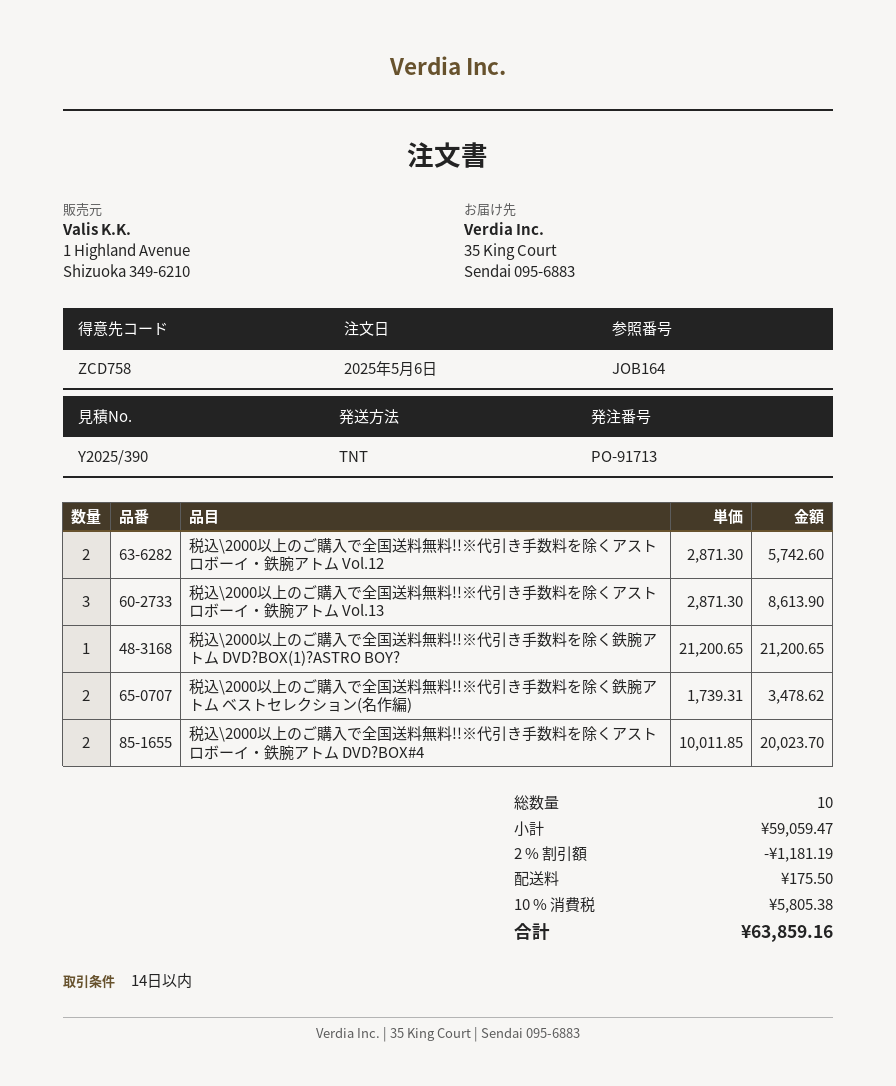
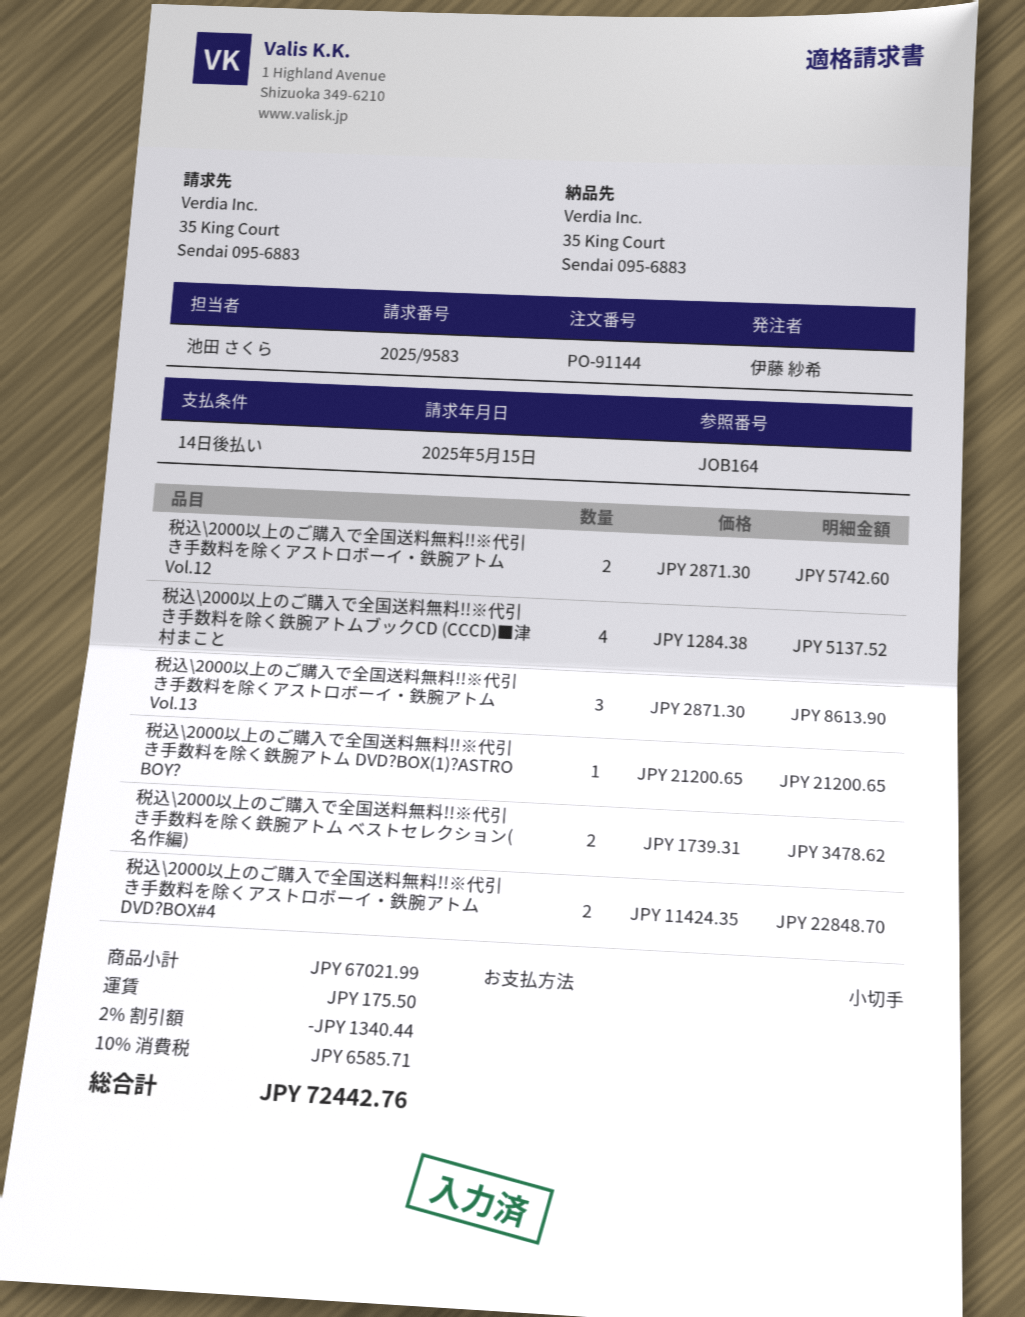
order number: PO-91713 -> PO-91144
税込\2000以上のご購入で全国送料無料!!※代引き手数料を除くアストロボーイ・鉄腕アトム DVD?BOX#4: 2 x 10011.85 = 20023.70 -> 2 x 11424.35 = 22848.70
税込\2000以上のご購入で全国送料無料!!※代引き手数料を除く鉄腕アトムブックCD (CCCD)■津村まこと: none -> 4 x 1284.38 = 5137.52
subtotal: 59059.47 -> 67021.99
discount: 2% = 1181.19 -> 2% = 1340.44
tax: 10% = 5805.38 -> 10% = 6585.71
total: 63859.16 -> 72442.76

